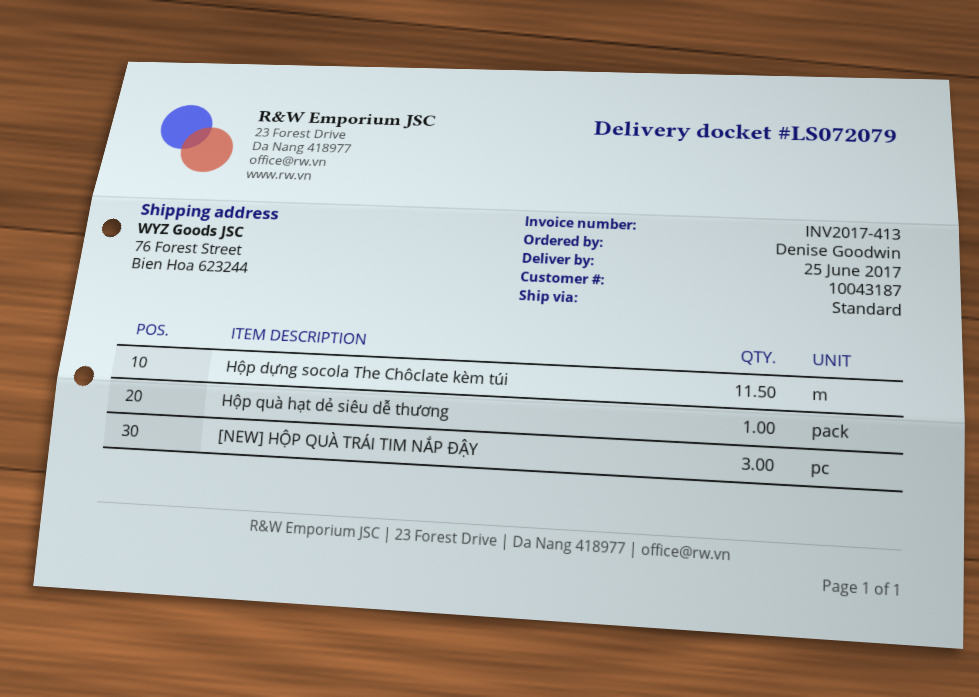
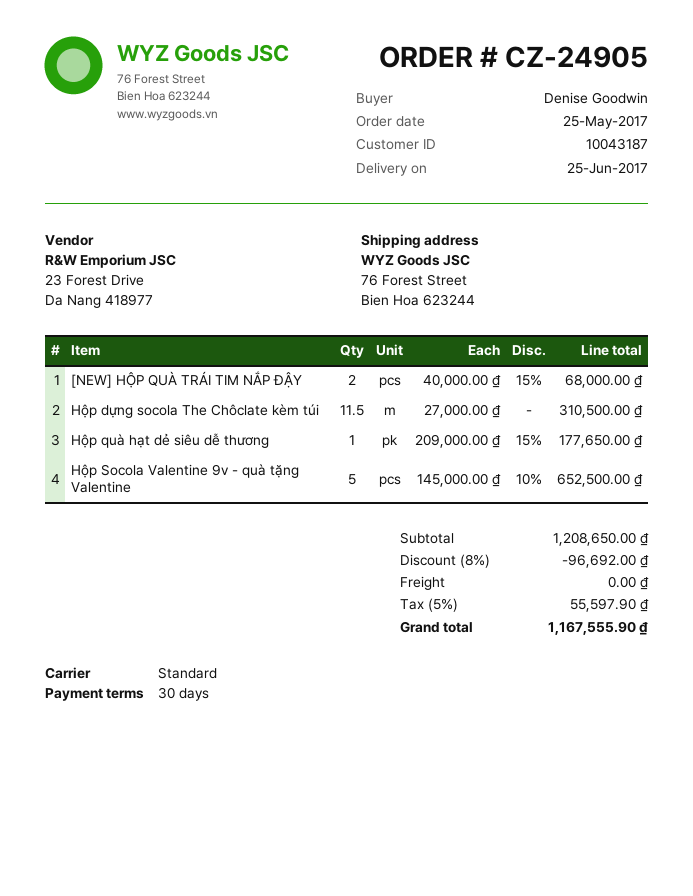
[NEW] HỘP QUÀ TRÁI TIM NẮP ĐẬY: 3 -> 2
Hộp Socola Valentine 9v - quà tặng Valentine: none -> 5

